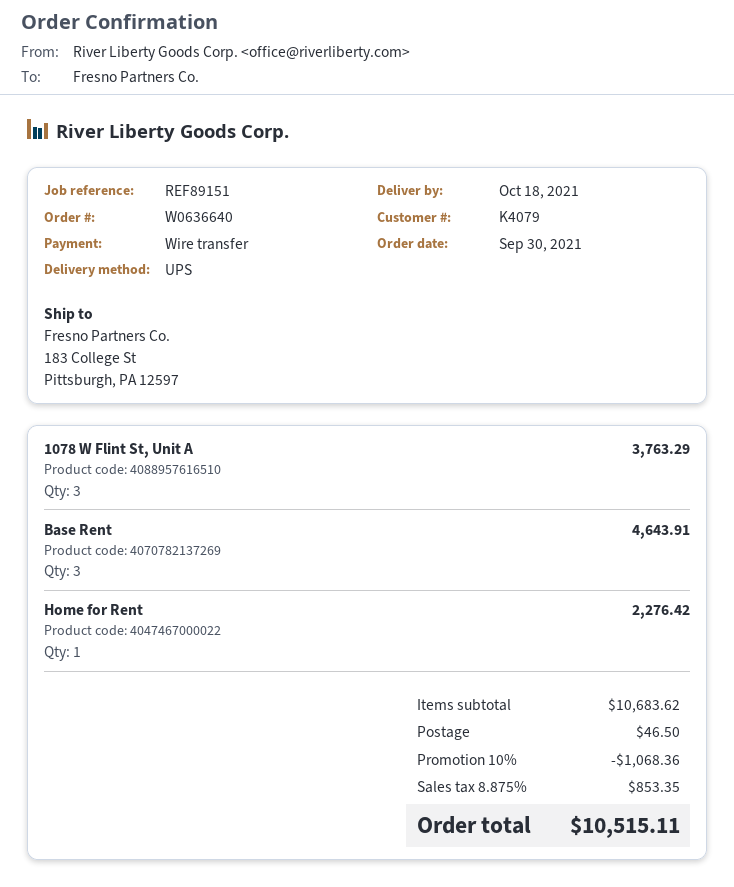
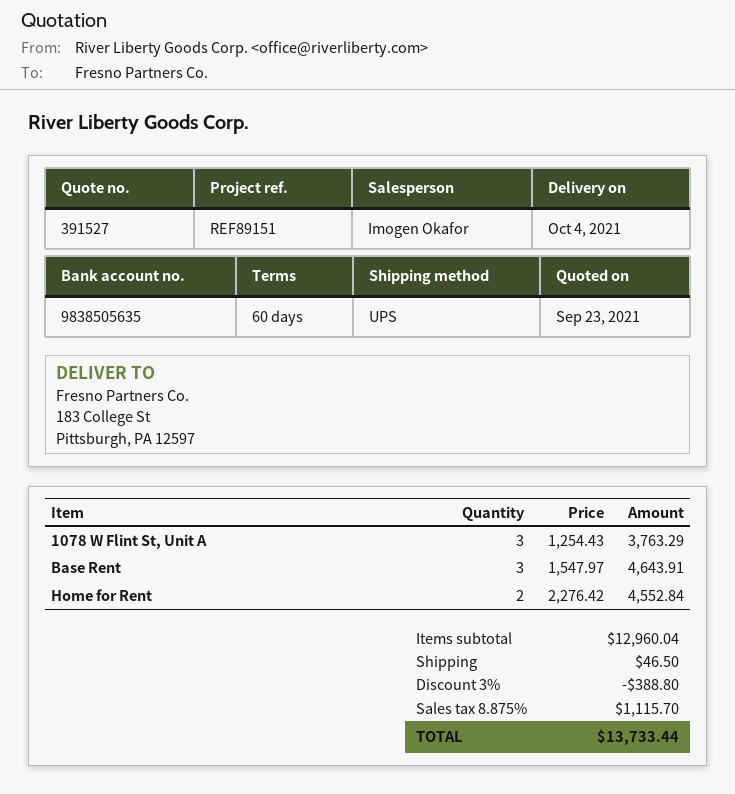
delivery date: 2021-10-18 -> 2021-10-04
Home for Rent: 1 for 2276.42 -> 2 for 4552.84
subtotal: 10683.62 -> 12960.04
discount: 10% = 1068.36 -> 3% = 388.80
tax: 8.875% = 853.35 -> 8.875% = 1115.70
total: 10515.11 -> 13733.44

